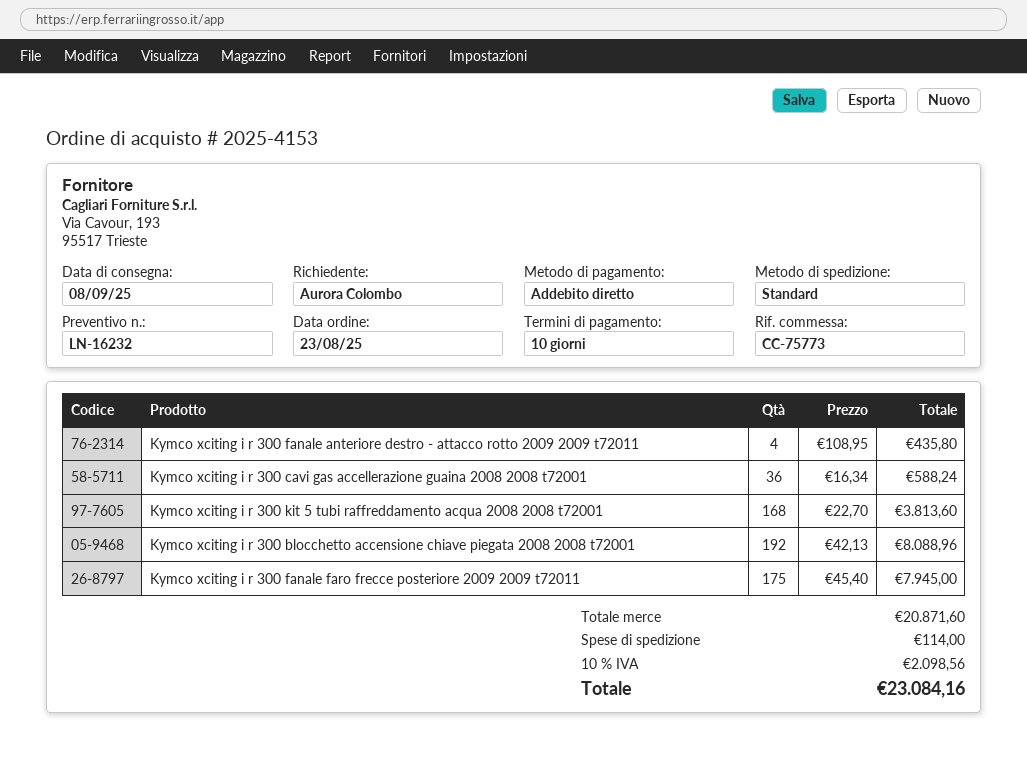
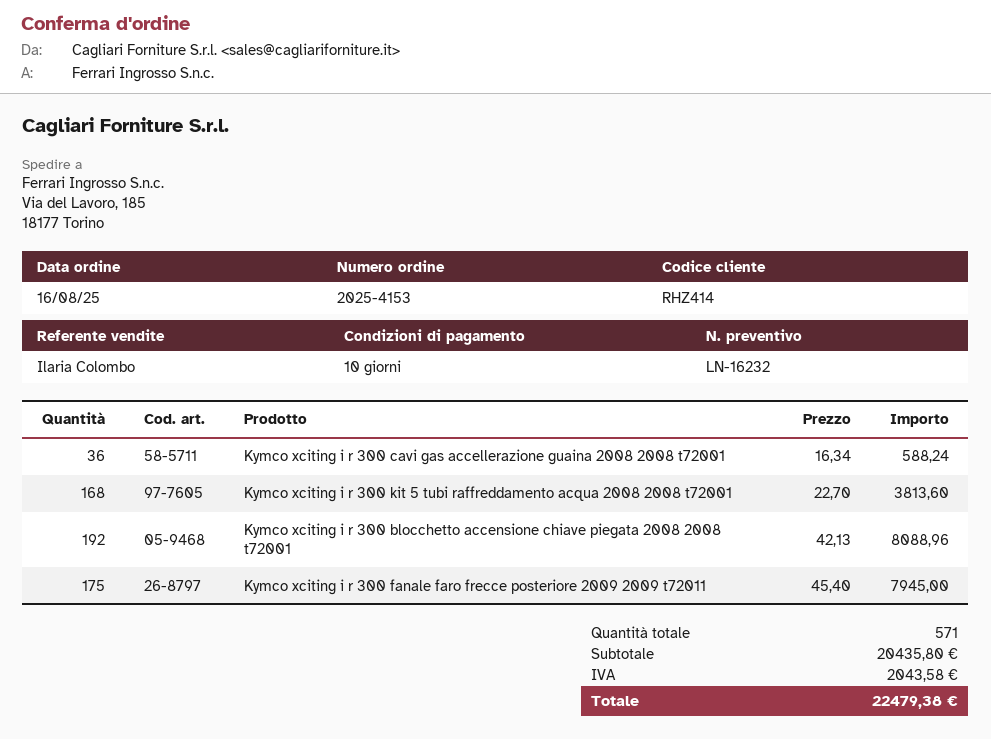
order date: 2025-08-23 -> 2025-08-16
Kymco xciting i r 300 fanale anteriore destro - attacco rotto 2009 2009 t72011: 4 x 108.95 = 435.80 -> none
subtotal: 20871.60 -> 20435.80
shipping: 114.00 -> none
tax: 2098.56 -> 2043.58
total: 23084.16 -> 22479.38

